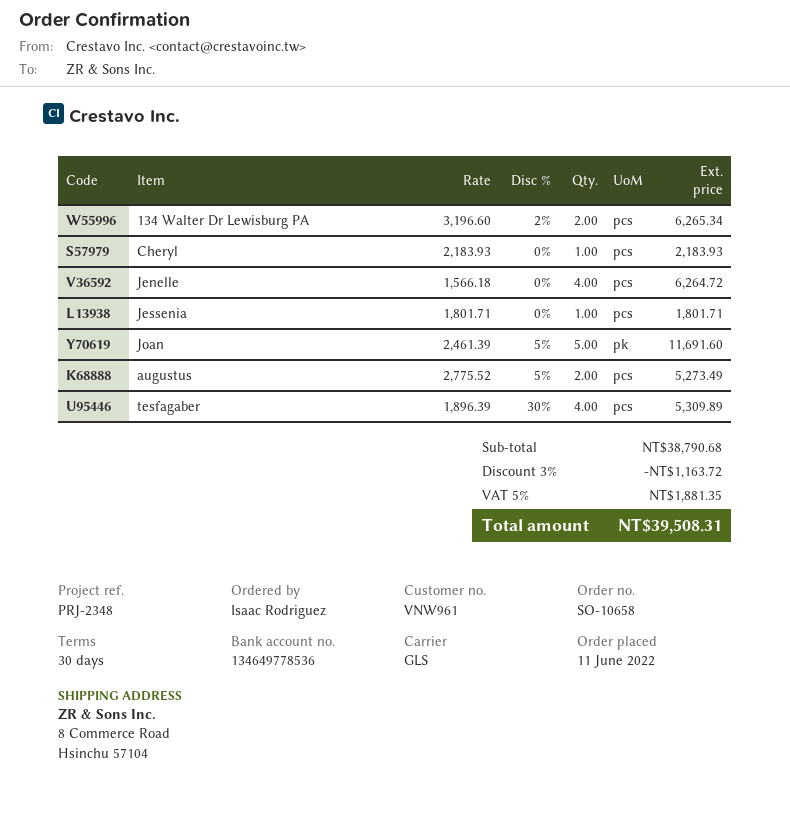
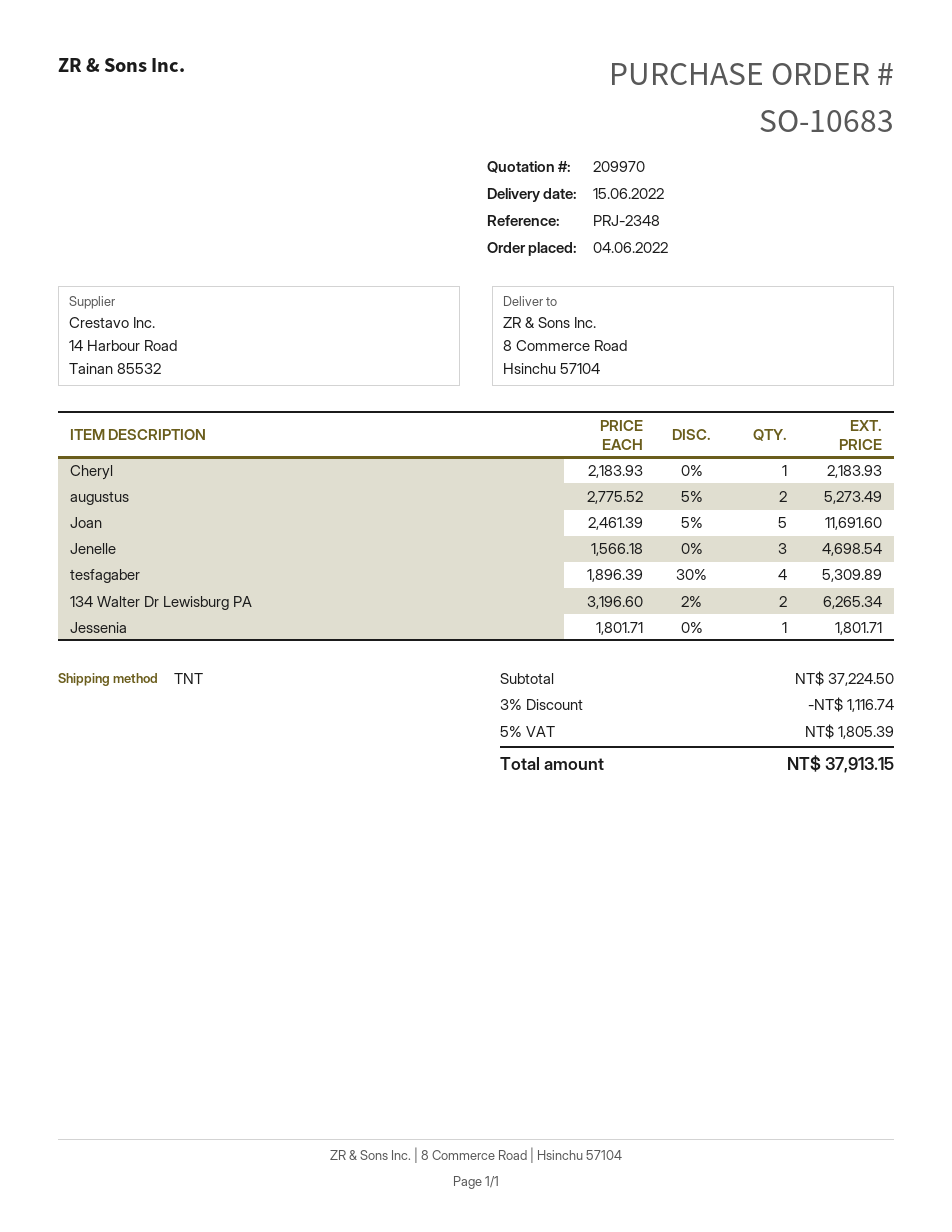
order number: SO-10658 -> SO-10683
order date: 2022-06-11 -> 2022-06-04
shipping method: GLS -> TNT
Jenelle: 4 x 1566.18 = 6264.72 -> 3 x 1566.18 = 4698.54
subtotal: 38790.68 -> 37224.50
discount: 3% = 1163.72 -> 3% = 1116.74
tax: 5% = 1881.35 -> 5% = 1805.39
total: 39508.31 -> 37913.15

